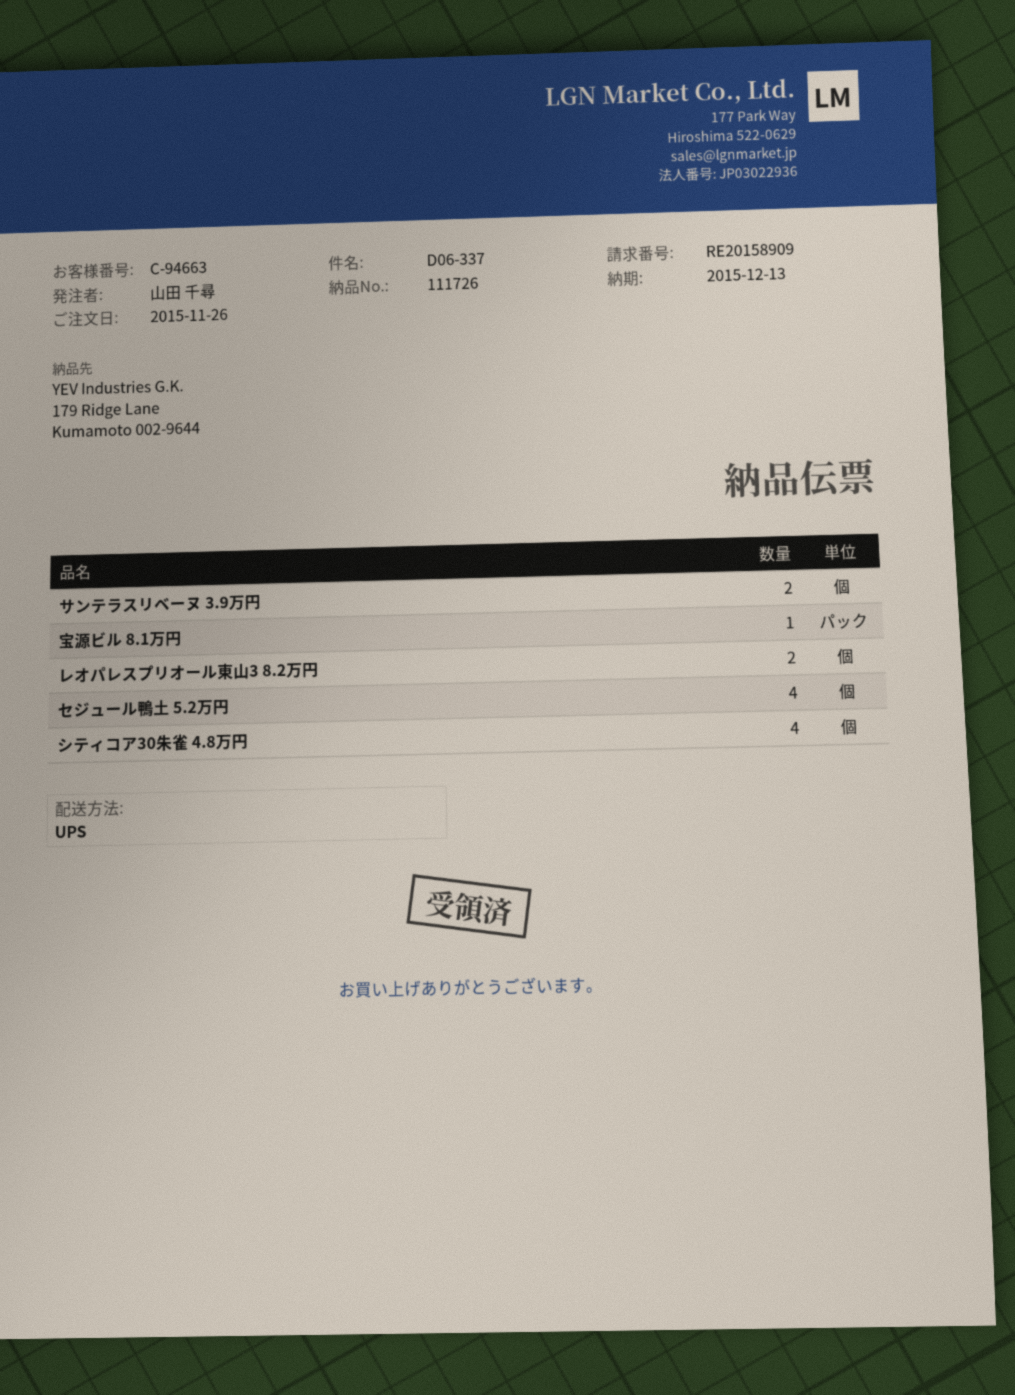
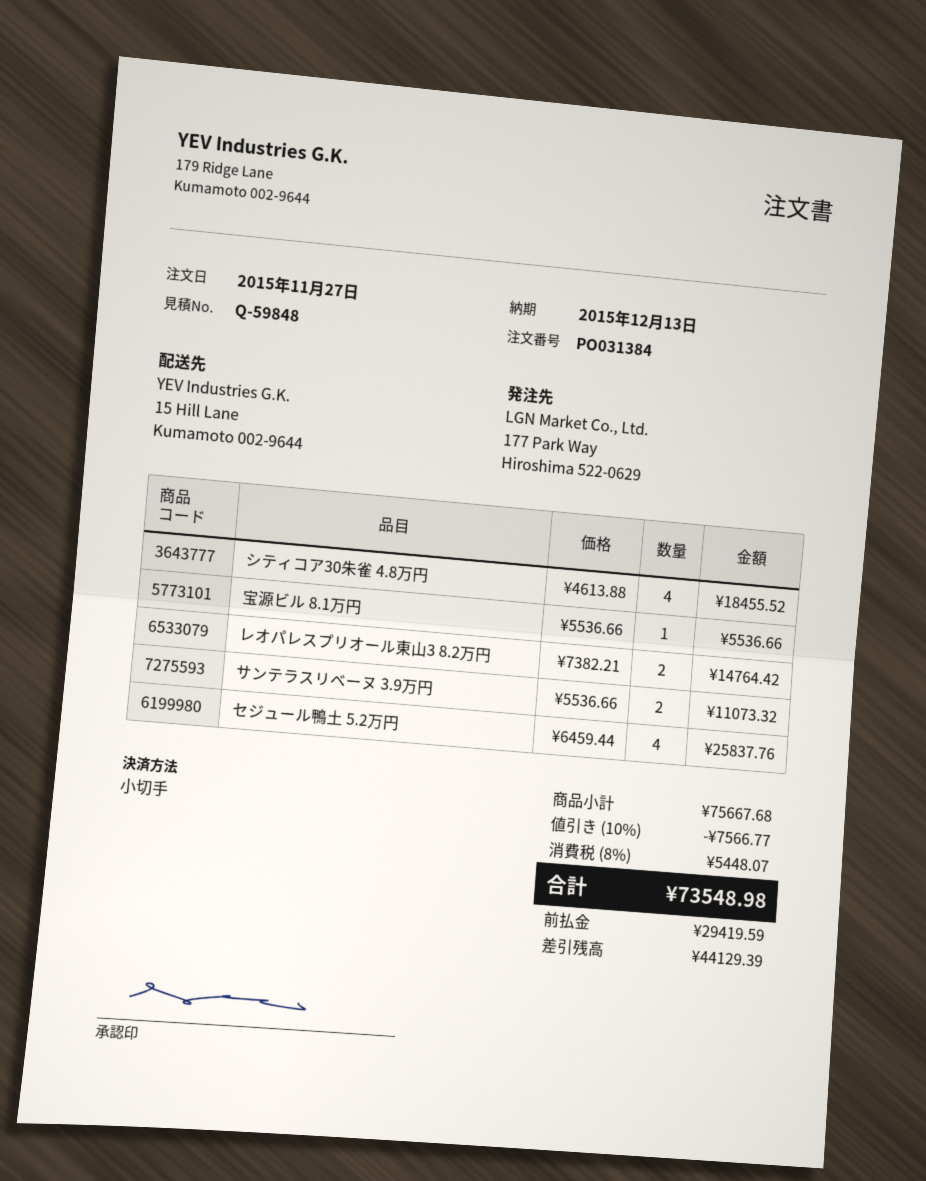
order date: 2015-11-26 -> 2015-11-27
ship to: 179 Ridge Lane, Kumamoto 002-9644 -> 15 Hill Lane, Kumamoto 002-9644

